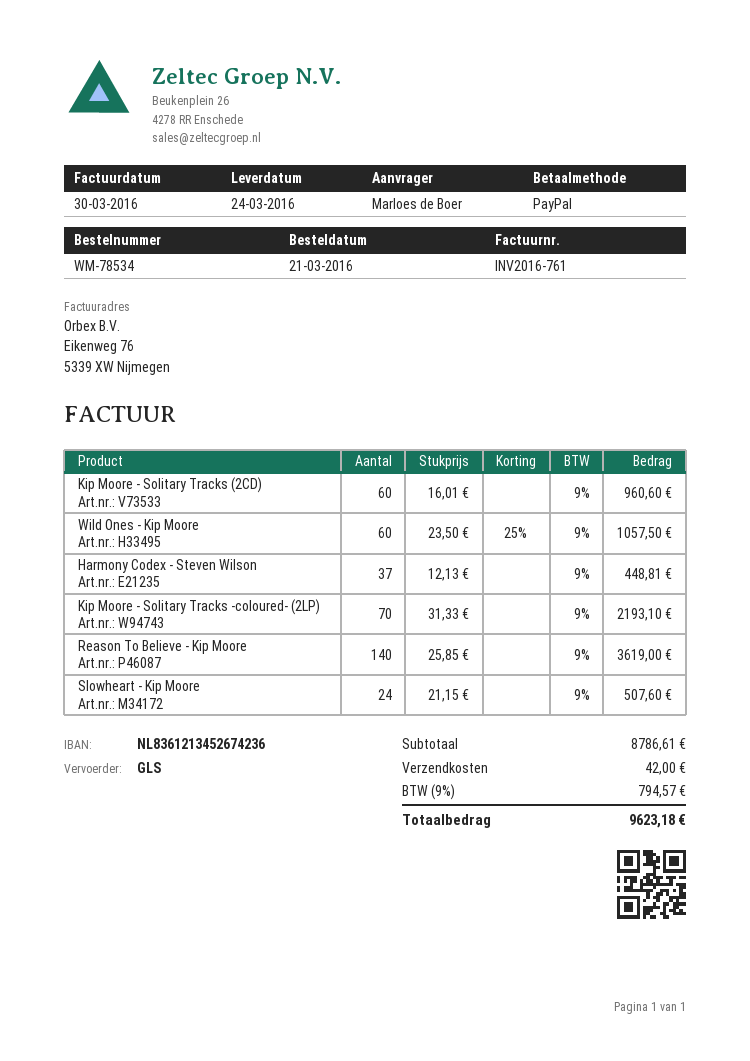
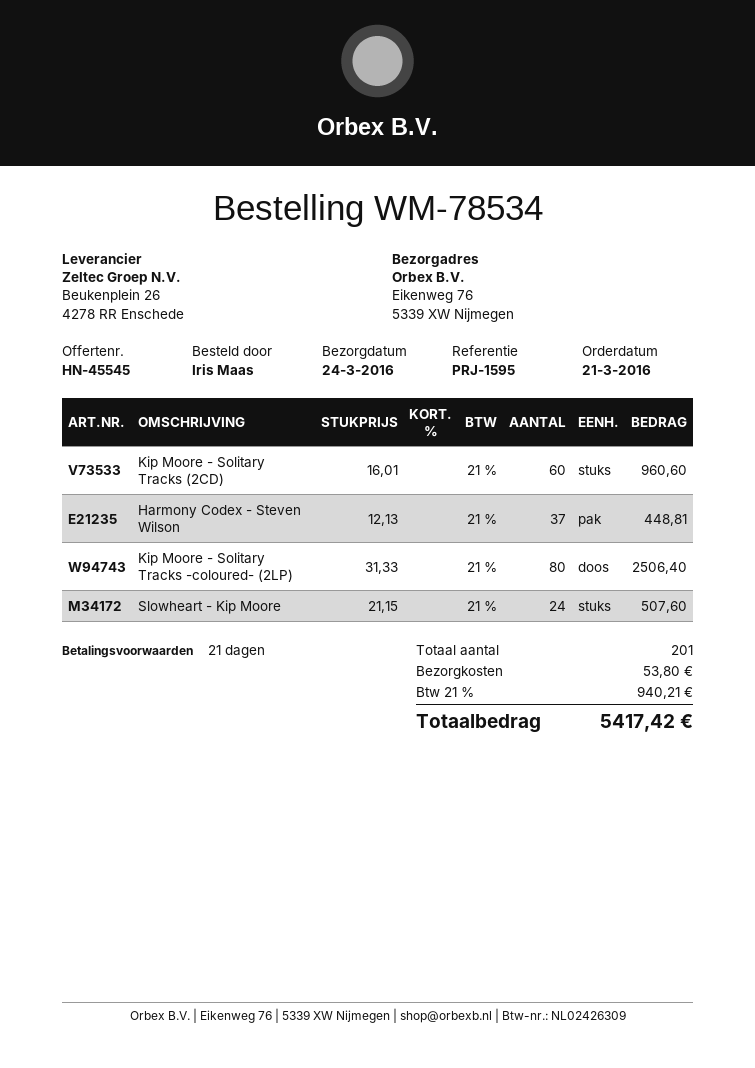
ordered by: Marloes de Boer -> Iris Maas
Wild Ones - Kip Moore: 60 x 23.50 - 25% = 1057.50 -> none
Kip Moore - Solitary Tracks -coloured- (2LP): 70 x 31.33 = 2193.10 -> 80 x 31.33 = 2506.40
Reason To Believe - Kip Moore: 140 x 25.85 = 3619.00 -> none
shipping: 42.00 -> 53.80
tax: 9% = 794.57 -> 21% = 940.21
total: 9623.18 -> 5417.42

